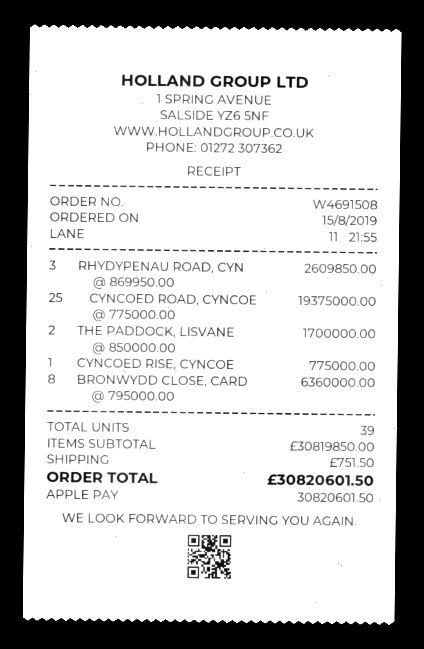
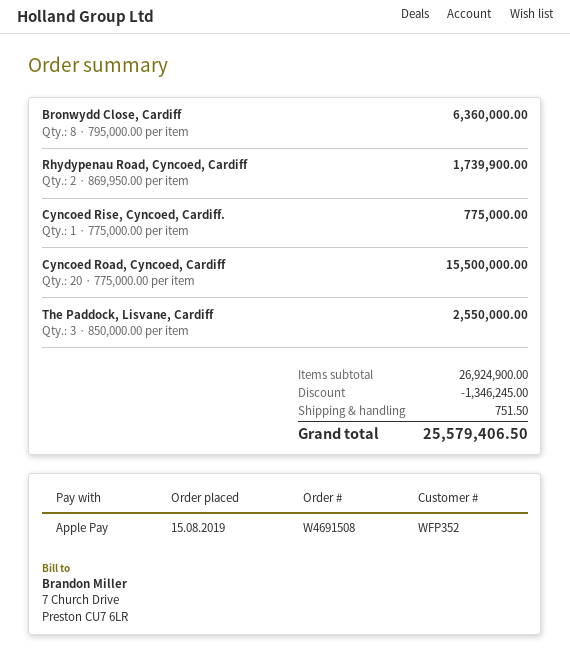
RHYDYPENAU ROAD, CYN: 3 x 869950.00 = 2609850.00 -> 2 x 869950.00 = 1739900.00
CYNCOED ROAD, CYNCOE: 25 x 775000.00 = 19375000.00 -> 20 x 775000.00 = 15500000.00
THE PADDOCK, LISVANE: 2 x 850000.00 = 1700000.00 -> 3 x 850000.00 = 2550000.00
subtotal: 30819850.00 -> 26924900.00
discount: none -> 1346245.00
total: 30820601.50 -> 25579406.50

